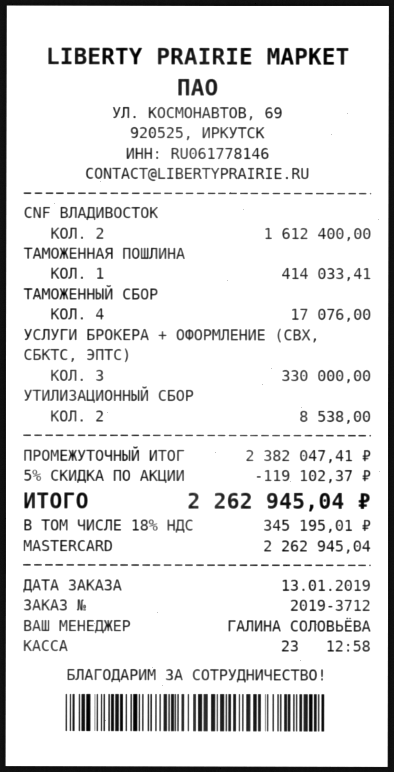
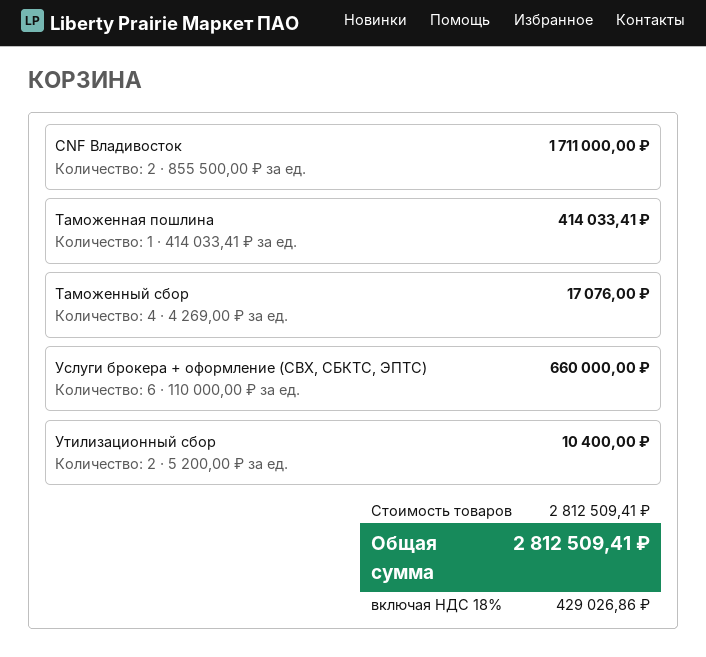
CNF ВЛАДИВОСТОК: 2 for 1612400.00 -> 2 for 1711000.00
УСЛУГИ БРОКЕРА + ОФОРМЛЕНИЕ (СВХ, СБКТС, ЭПТС): 3 for 330000.00 -> 6 for 660000.00
УТИЛИЗАЦИОННЫЙ СБОР: 2 for 8538.00 -> 2 for 10400.00
subtotal: 2382047.41 -> 2812509.41
discount: 5% = 119102.37 -> none
tax: 18% = 345195.01 -> 18% = 429026.86
total: 2262945.04 -> 2812509.41

